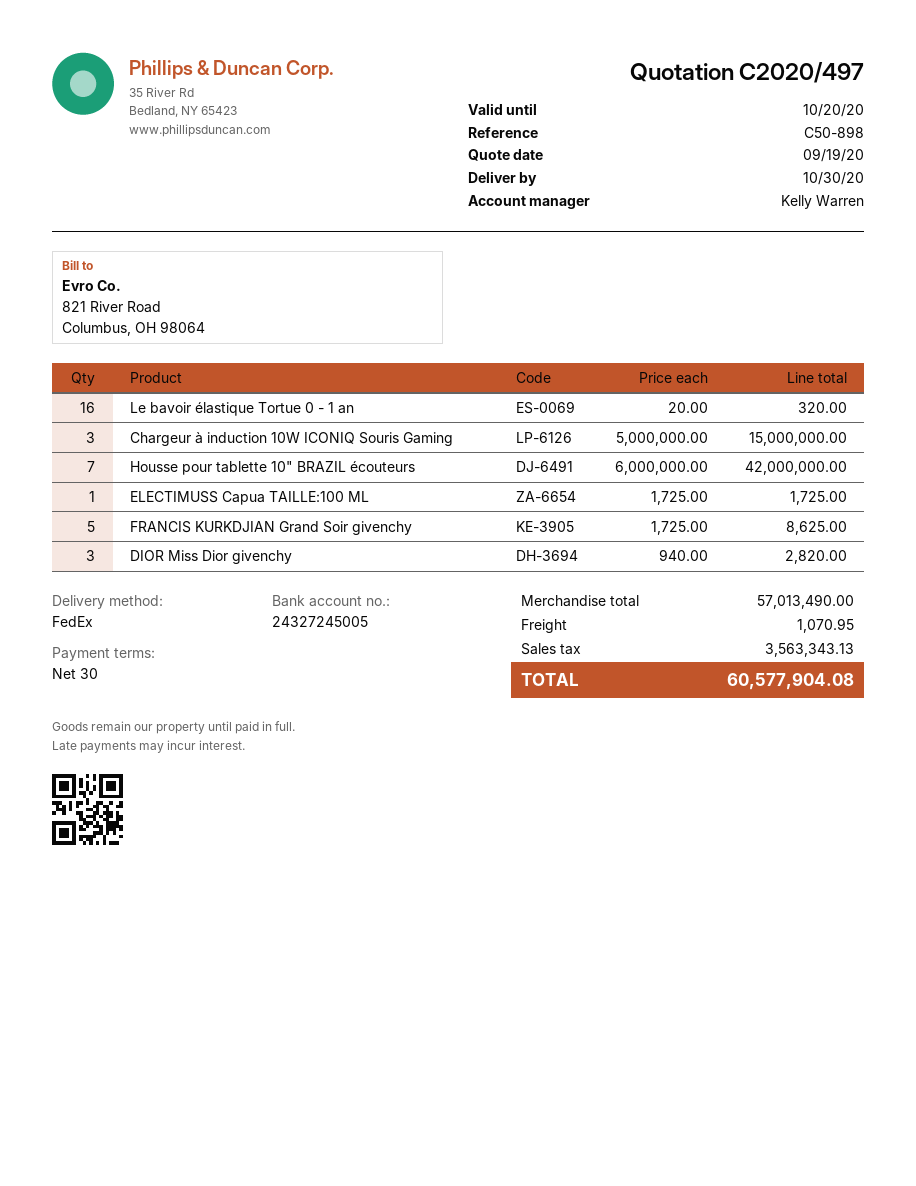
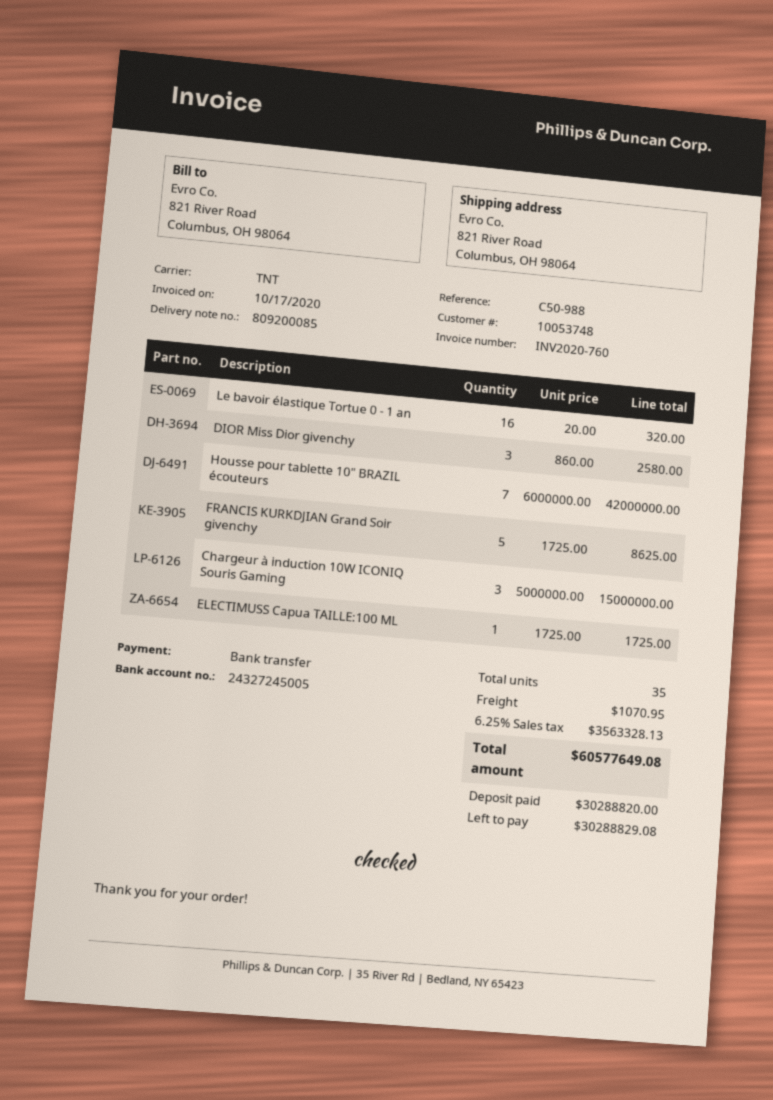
reference: C50-898 -> C50-988
shipping method: FedEx -> TNT
DIOR Miss Dior givenchy: 3 x 940.00 = 2820.00 -> 3 x 860.00 = 2580.00
tax: 3563343.13 -> 3563328.13
total: 60577904.08 -> 60577649.08

